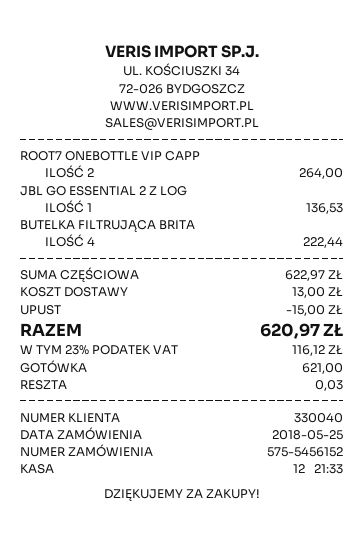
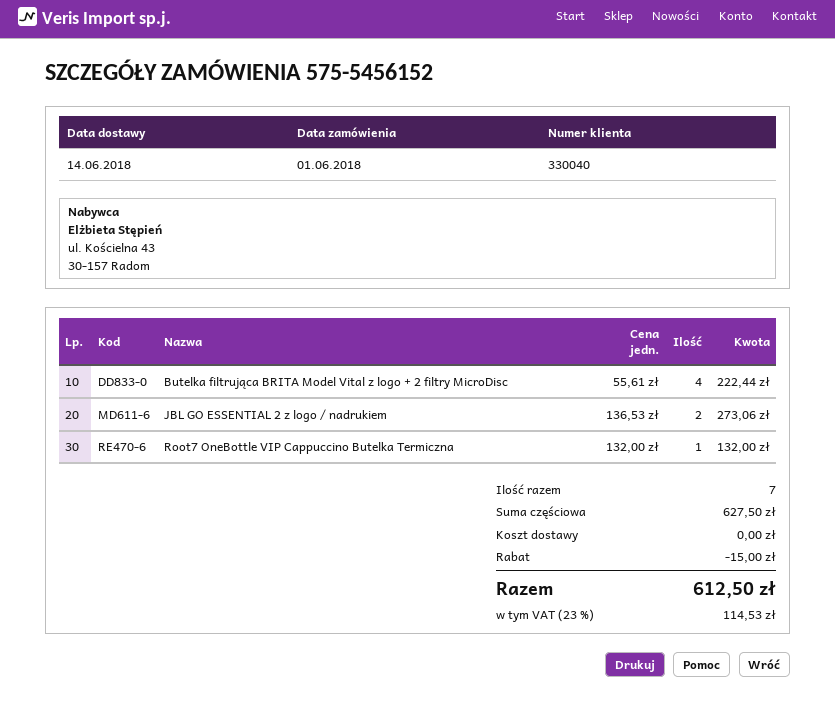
order date: 2018-05-25 -> 2018-06-01
ROOT7 ONEBOTTLE VIP CAPP: 2 for 264.00 -> 1 for 132.00
JBL GO ESSENTIAL 2 Z LOG: 1 for 136.53 -> 2 for 273.06
subtotal: 622.97 -> 627.50
shipping: 13.00 -> 0.00
tax: 23% = 116.12 -> 23% = 114.53
total: 620.97 -> 612.50

